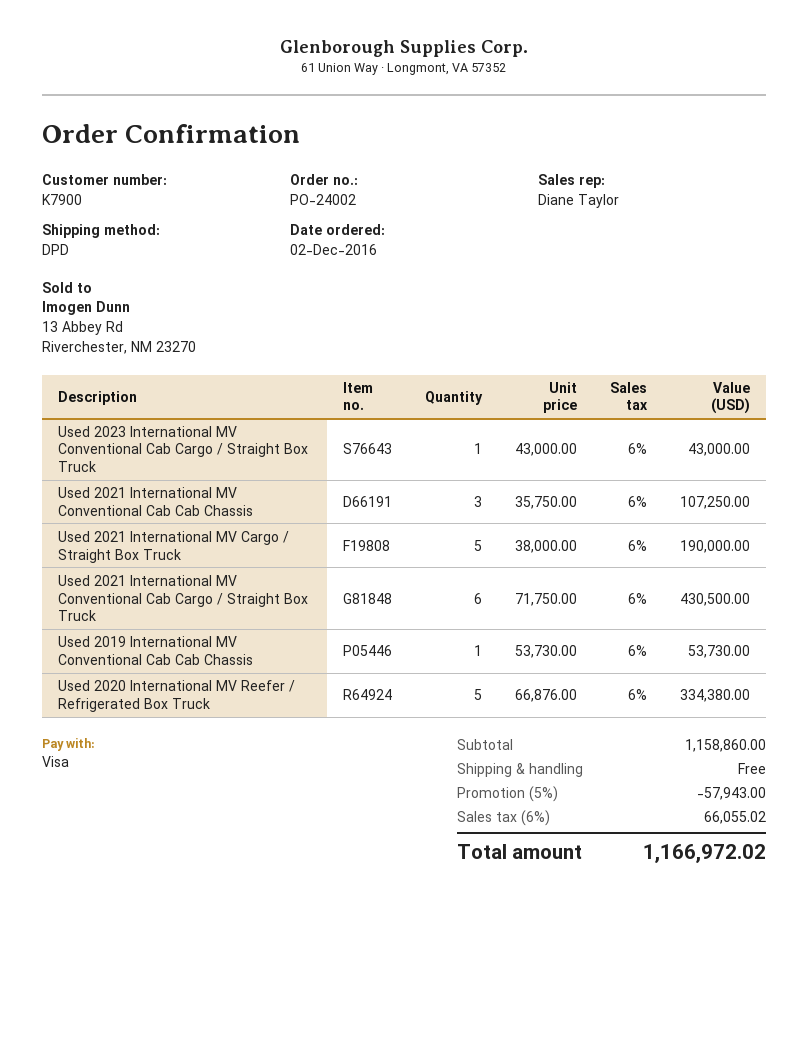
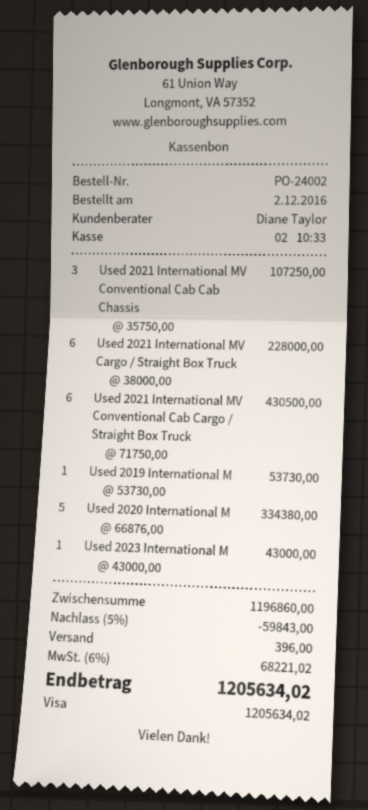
Used 2021 International MV Cargo / Straight Box Truck: 5 x 38000.00 = 190000.00 -> 6 x 38000.00 = 228000.00
subtotal: 1158860.00 -> 1196860.00
discount: 5% = 57943.00 -> 5% = 59843.00
shipping: 0.00 -> 396.00
tax: 6% = 66055.02 -> 6% = 68221.02
total: 1166972.02 -> 1205634.02

